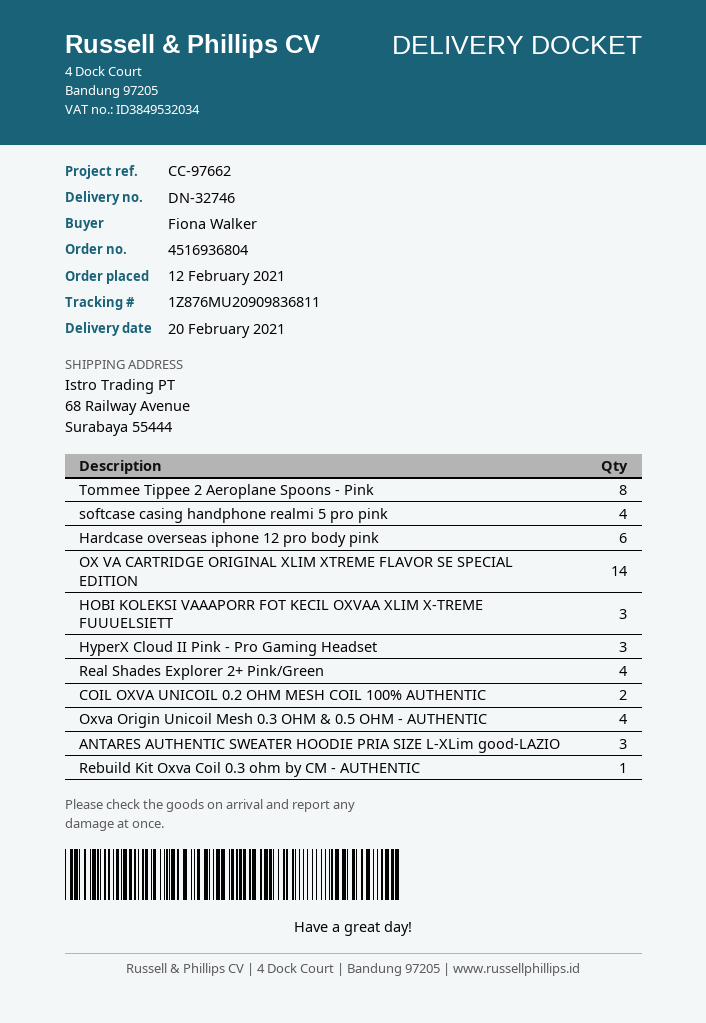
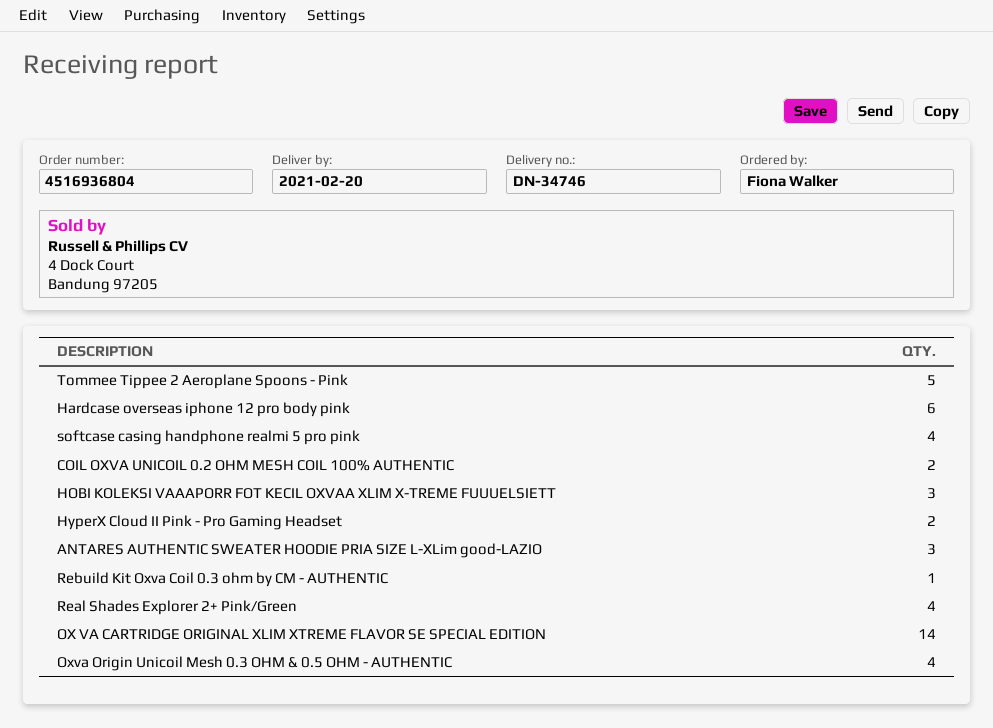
delivery note number: DN-32746 -> DN-34746
Tommee Tippee 2 Aeroplane Spoons - Pink: 8 -> 5
HyperX Cloud II Pink - Pro Gaming Headset: 3 -> 2

